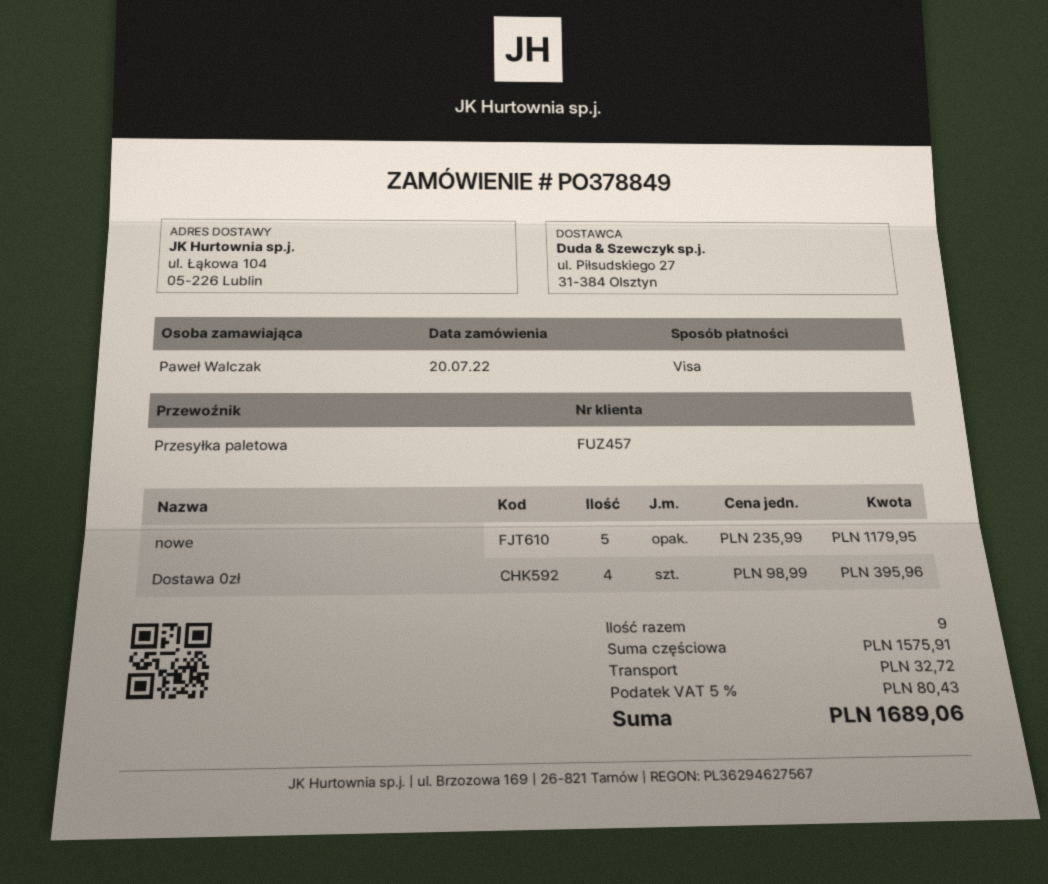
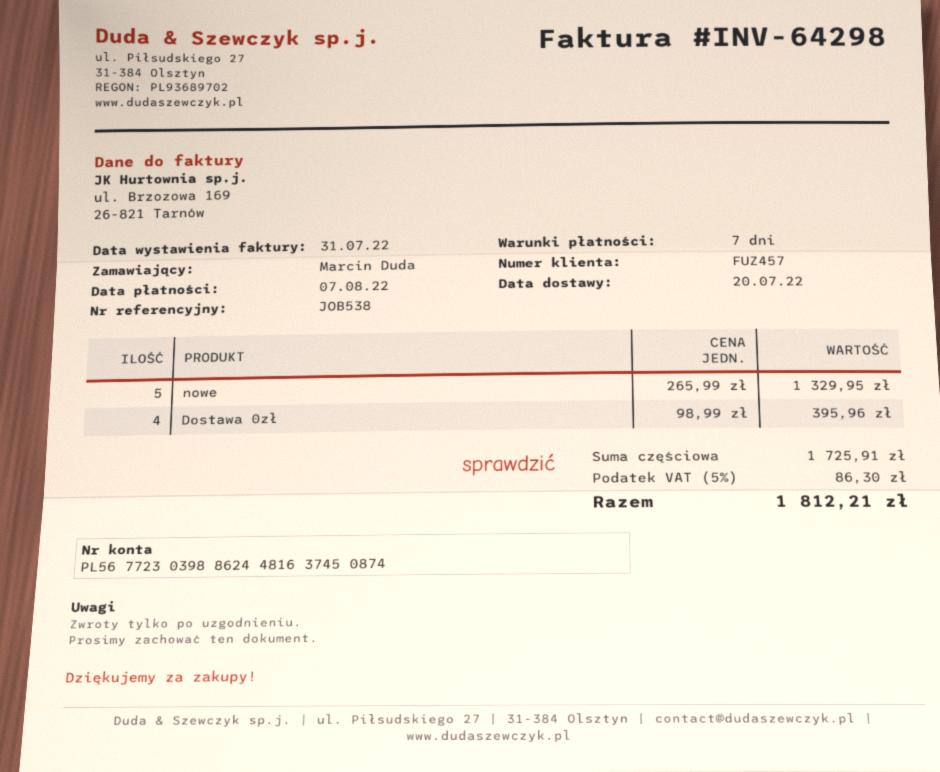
ordered by: Paweł Walczak -> Marcin Duda
nowe: 5 x 235.99 = 1179.95 -> 5 x 265.99 = 1329.95
subtotal: 1575.91 -> 1725.91
shipping: 32.72 -> none
tax: 5% = 80.43 -> 5% = 86.30
total: 1689.06 -> 1812.21

